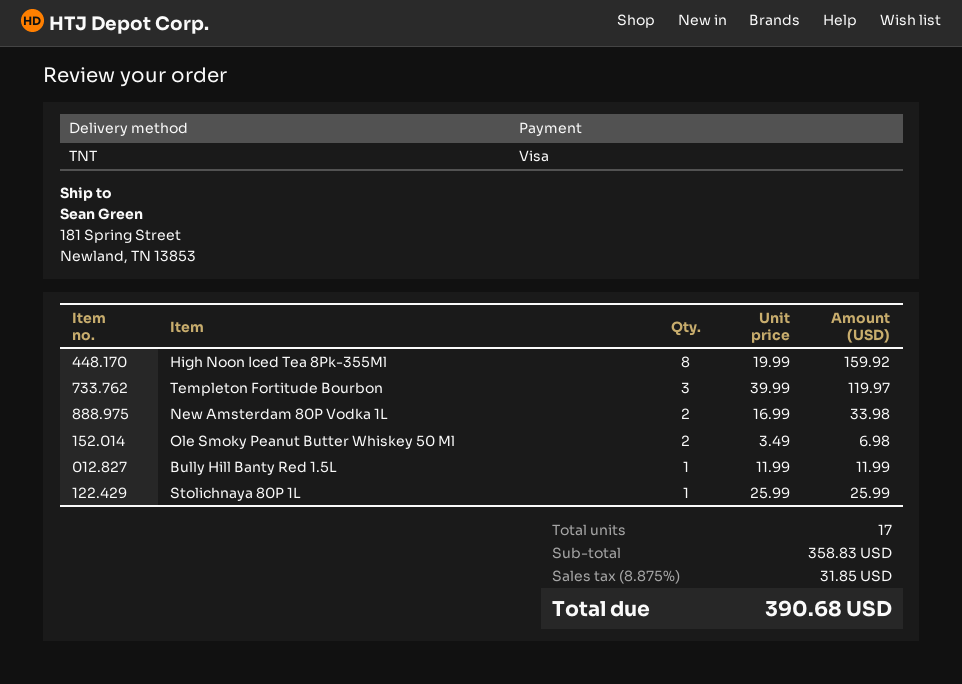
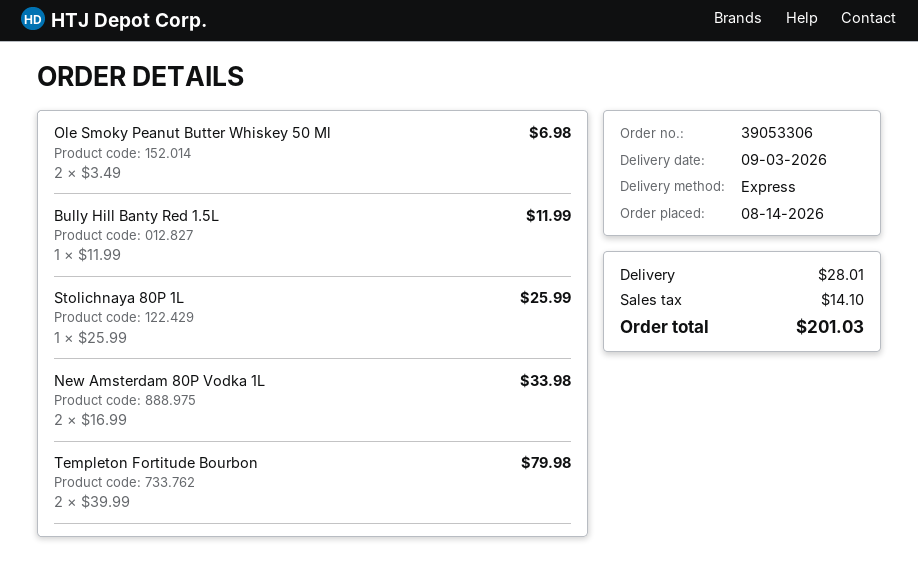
shipping method: TNT -> express
High Noon Iced Tea 8Pk-355Ml: 8 x 19.99 = 159.92 -> none
Templeton Fortitude Bourbon: 3 x 39.99 = 119.97 -> 2 x 39.99 = 79.98
shipping: none -> 28.01
tax: 31.85 -> 14.10
total: 390.68 -> 201.03

